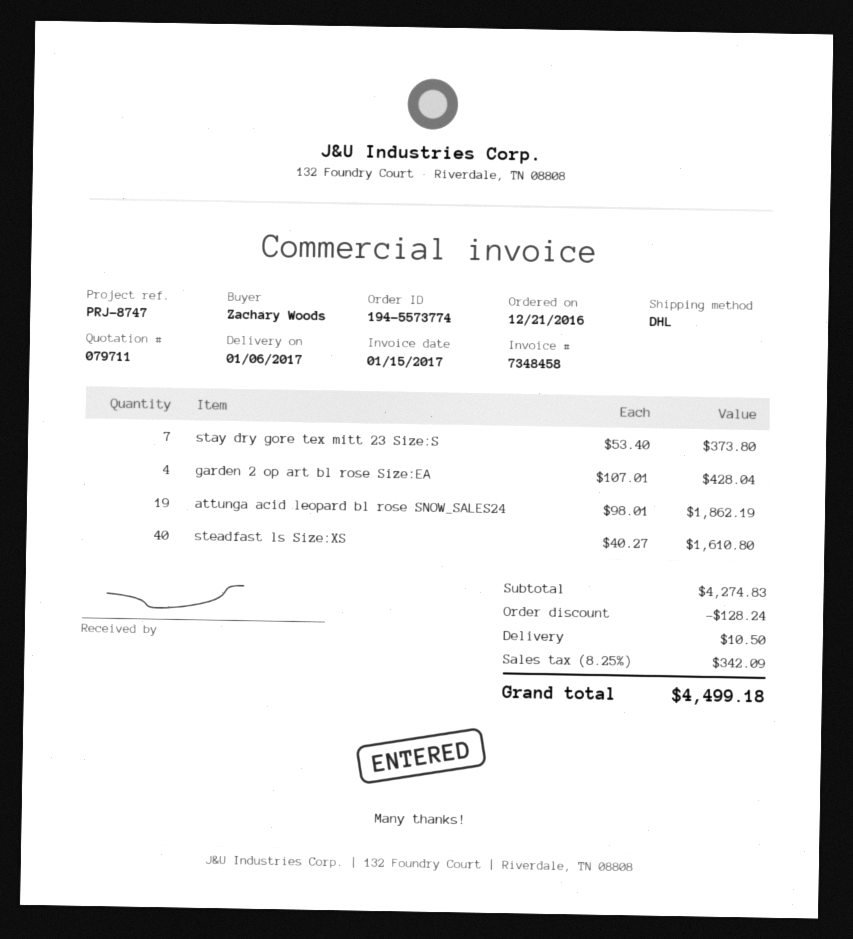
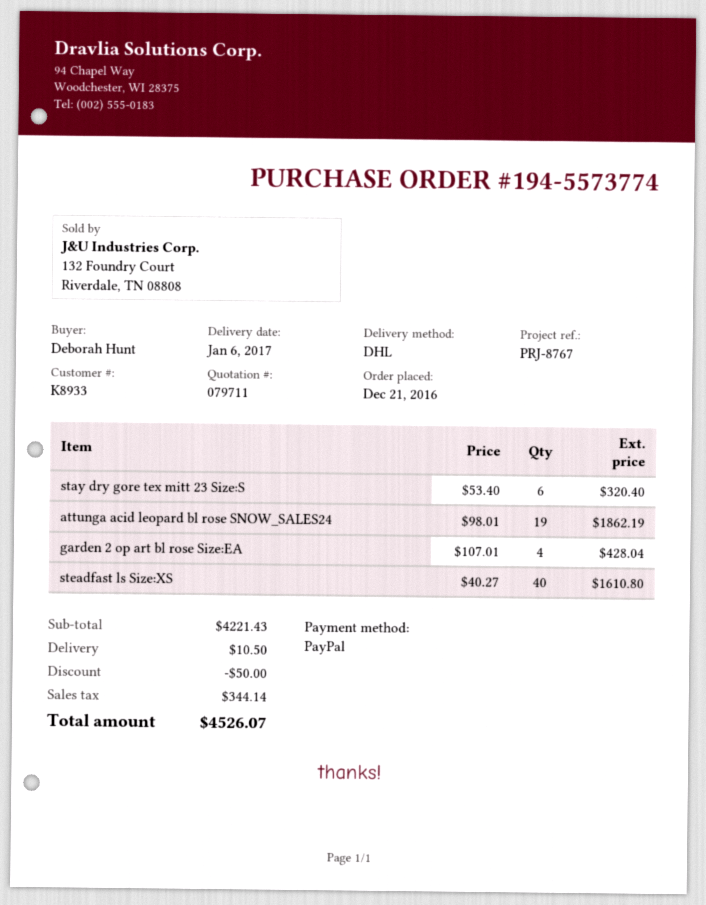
reference: PRJ-8747 -> PRJ-8767
ordered by: Zachary Woods -> Deborah Hunt
stay dry gore tex mitt 23 Size:S: 7 x 53.40 = 373.80 -> 6 x 53.40 = 320.40
subtotal: 4274.83 -> 4221.43
discount: 128.24 -> 50.00
tax: 342.09 -> 344.14
total: 4499.18 -> 4526.07

